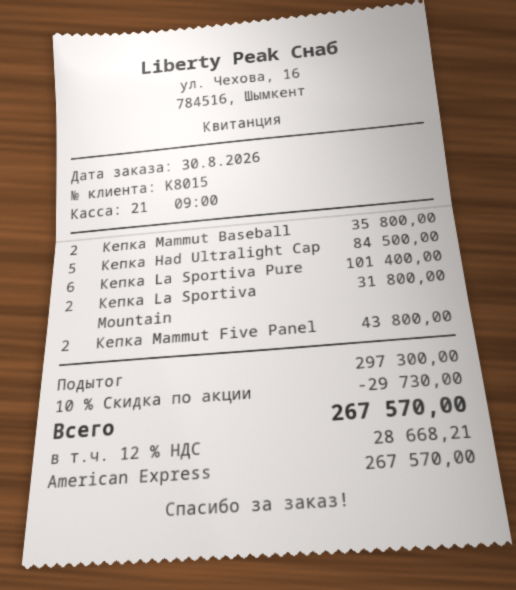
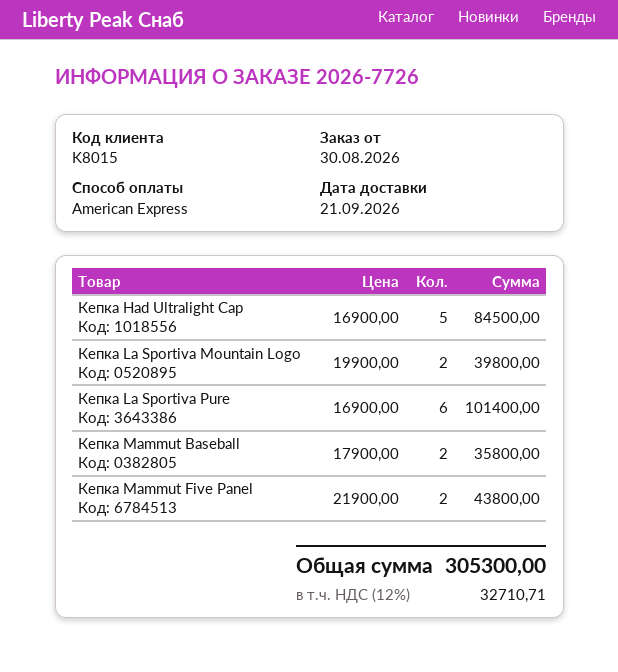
Кепка La Sportiva Mountain: 2 for 31800.00 -> 2 for 39800.00
discount: 10% = 29730.00 -> none
tax: 12% = 28668.21 -> 12% = 32710.71
total: 267570.00 -> 305300.00

